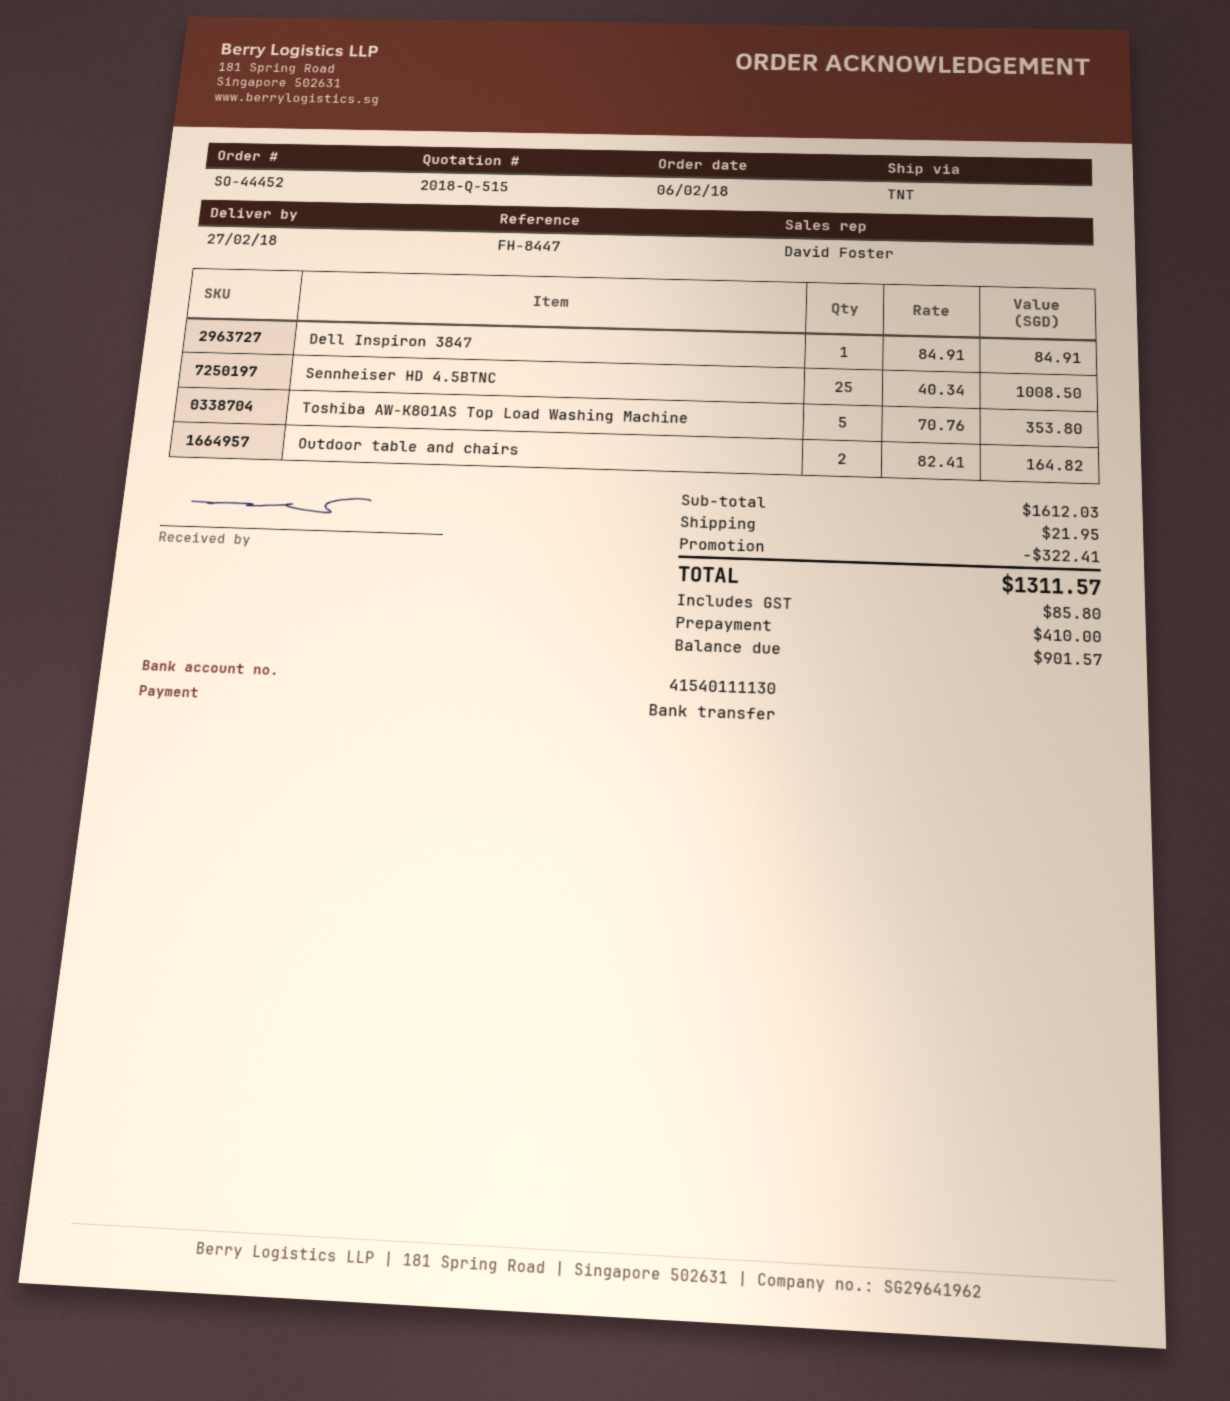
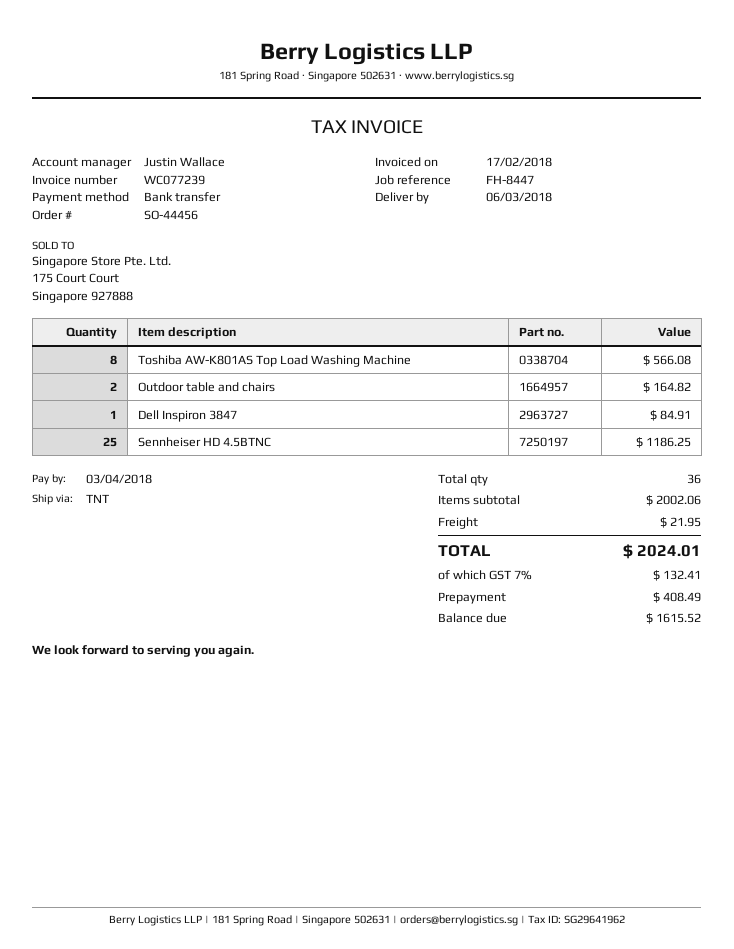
order number: SO-44452 -> SO-44456
delivery date: 2018-02-27 -> 2018-03-06
sales rep: David Foster -> Justin Wallace
Sennheiser HD 4.5BTNC: 25 for 1008.50 -> 25 for 1186.25
Toshiba AW-K801AS Top Load Washing Machine: 5 for 353.80 -> 8 for 566.08
subtotal: 1612.03 -> 2002.06
discount: 322.41 -> none
tax: 85.80 -> 132.41
total: 1311.57 -> 2024.01
deposit: 410.00 -> 408.49
balance: 901.57 -> 1615.52

